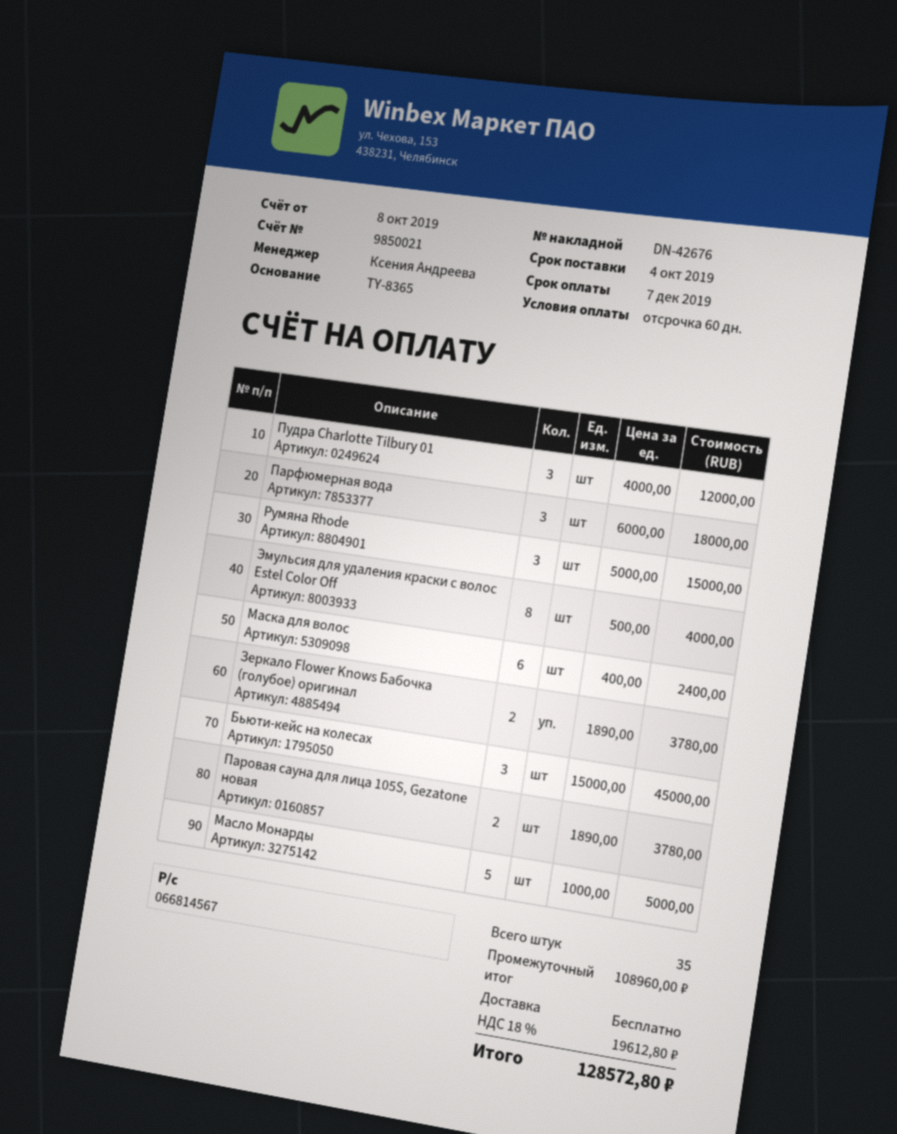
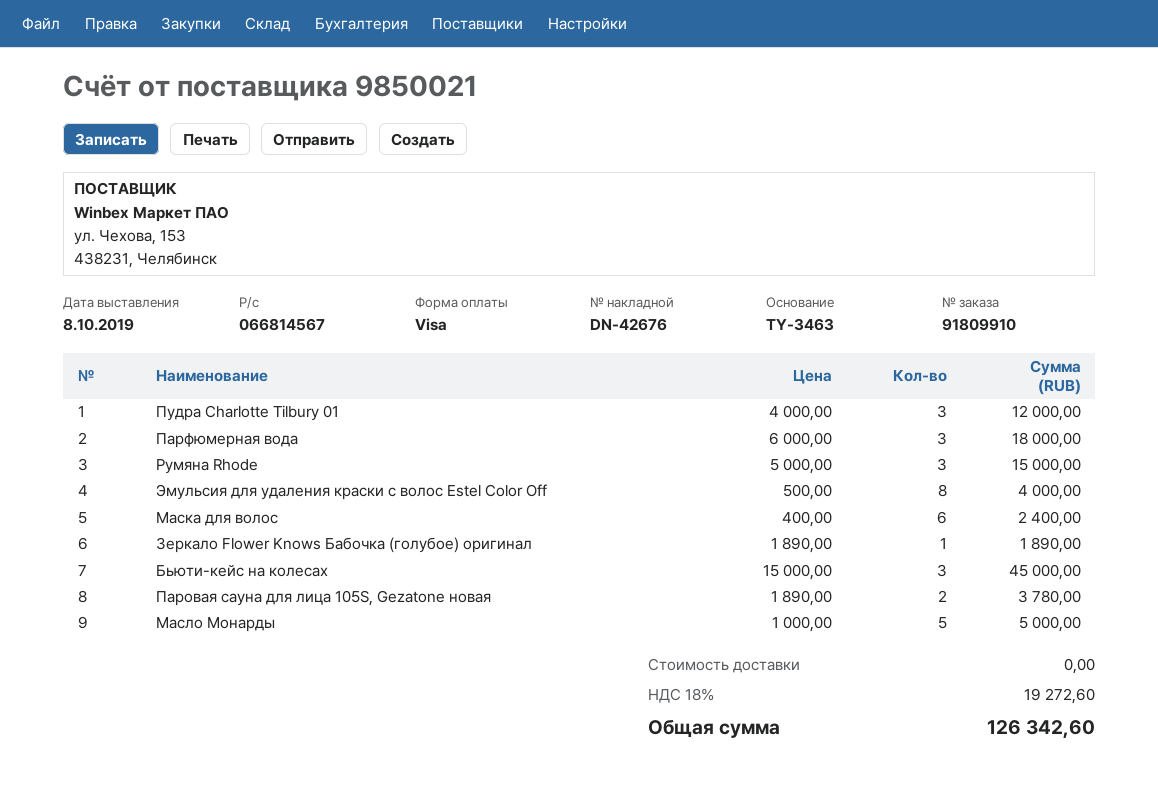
reference: TY-8365 -> TY-3463
Зеркало Flower Knows Бабочка (голубое) оригинал: 2 x 1890.00 = 3780.00 -> 1 x 1890.00 = 1890.00
tax: 18% = 19612.80 -> 18% = 19272.60
total: 128572.80 -> 126342.60

